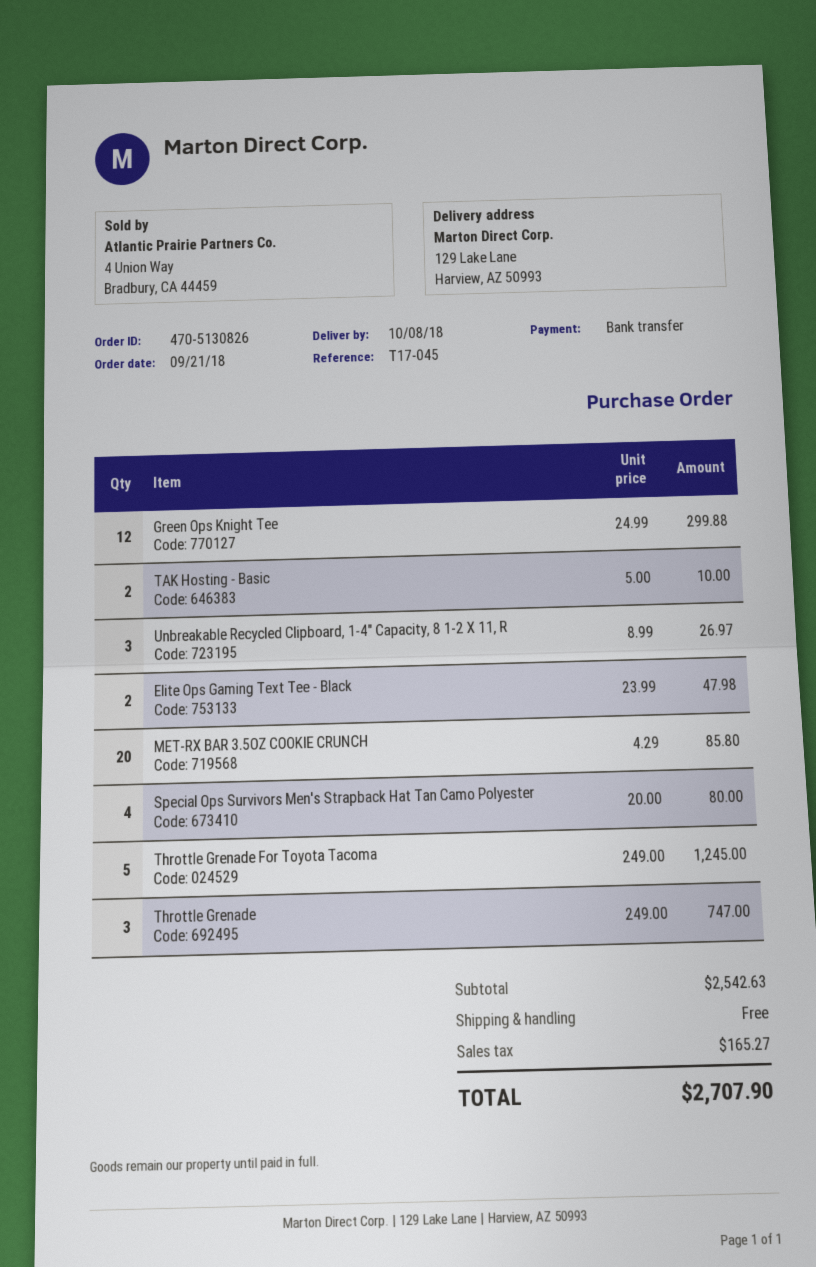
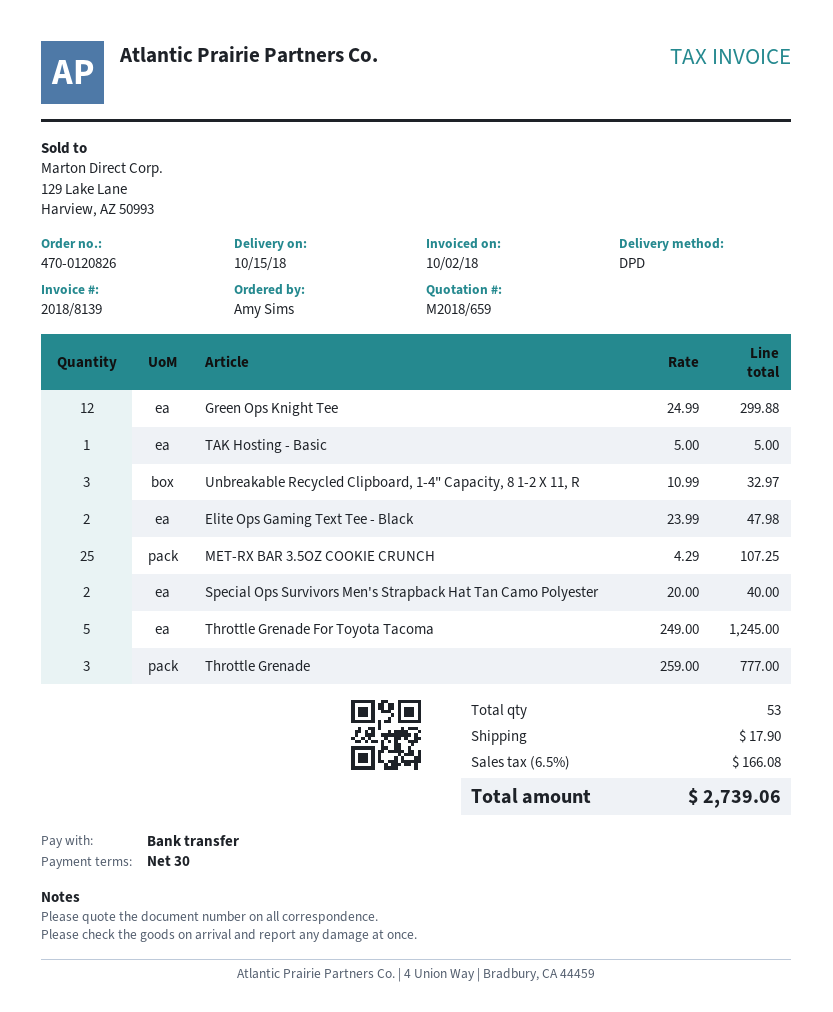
order number: 470-5130826 -> 470-0120826
delivery date: 2018-10-08 -> 2018-10-15
TAK Hosting - Basic: 2 x 5.00 = 10.00 -> 1 x 5.00 = 5.00
Unbreakable Recycled Clipboard, 1-4" Capacity, 8 1-2 X 11, R: 3 x 8.99 = 26.97 -> 3 x 10.99 = 32.97
MET-RX BAR 3.5OZ COOKIE CRUNCH: 20 x 4.29 = 85.80 -> 25 x 4.29 = 107.25
Special Ops Survivors Men's Strapback Hat Tan Camo Polyester: 4 x 20.00 = 80.00 -> 2 x 20.00 = 40.00
Throttle Grenade: 3 x 249.00 = 747.00 -> 3 x 259.00 = 777.00
shipping: 0.00 -> 17.90
tax: 165.27 -> 166.08
total: 2707.90 -> 2739.06

